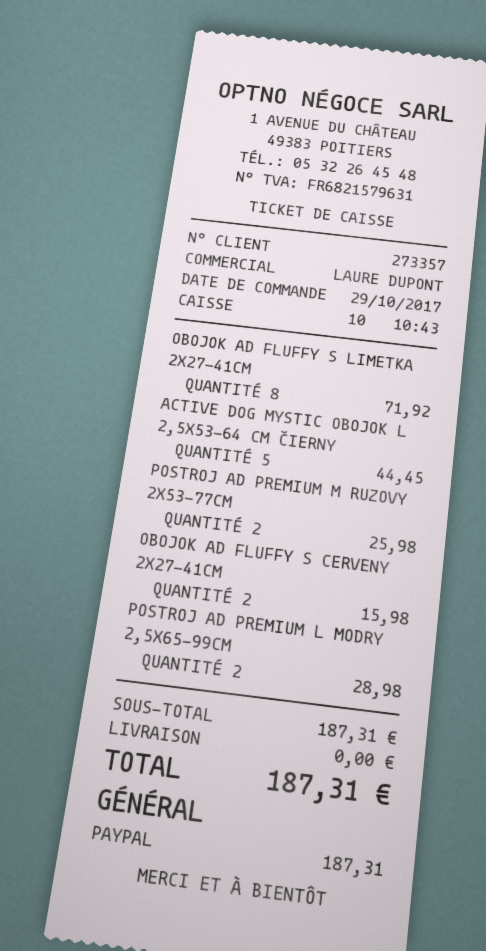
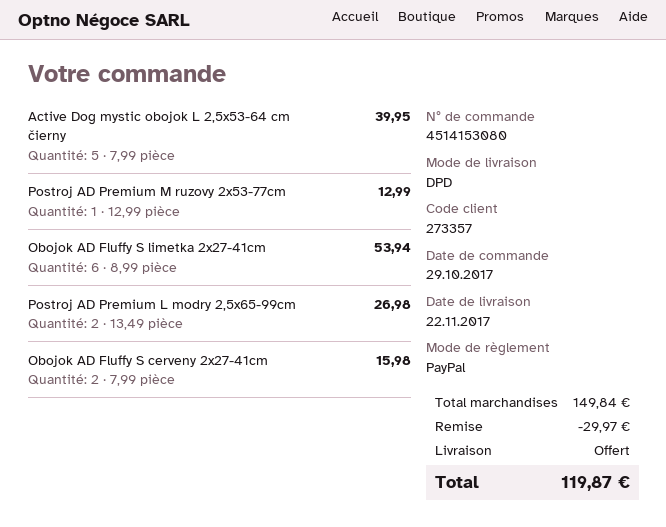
OBOJOK AD FLUFFY S LIMETKA 2X27-41CM: 8 for 71.92 -> 6 for 53.94
ACTIVE DOG MYSTIC OBOJOK L 2,5X53-64 CM ČIERNY: 5 for 44.45 -> 5 for 39.95
POSTROJ AD PREMIUM M RUZOVY 2X53-77CM: 2 for 25.98 -> 1 for 12.99
POSTROJ AD PREMIUM L MODRY 2,5X65-99CM: 2 for 28.98 -> 2 for 26.98
subtotal: 187.31 -> 149.84
discount: none -> 29.97
total: 187.31 -> 119.87

